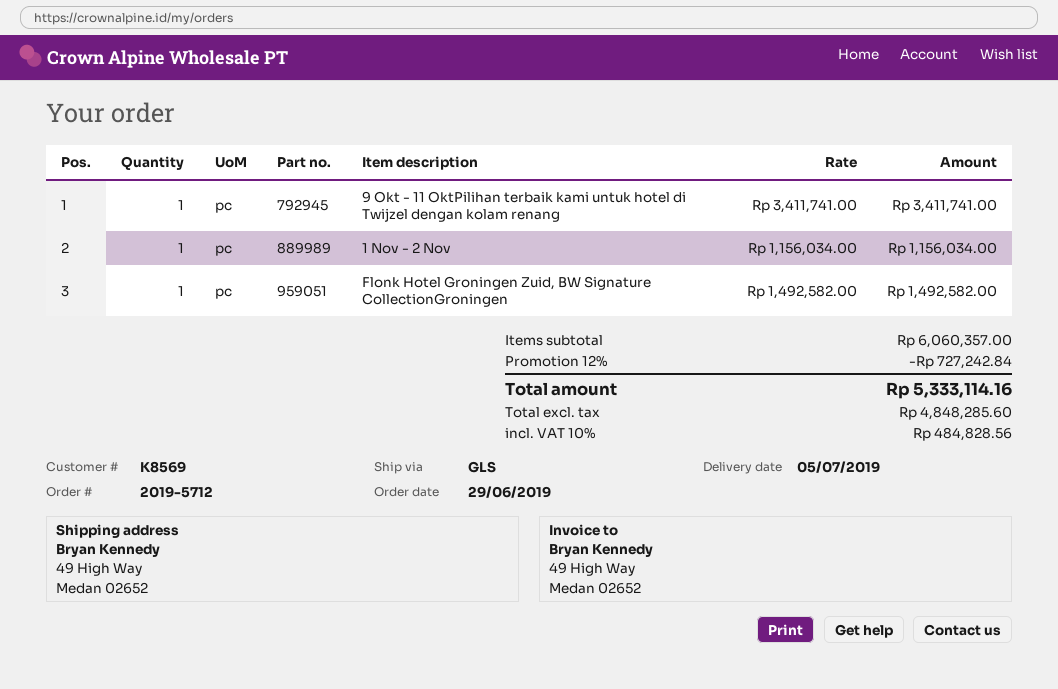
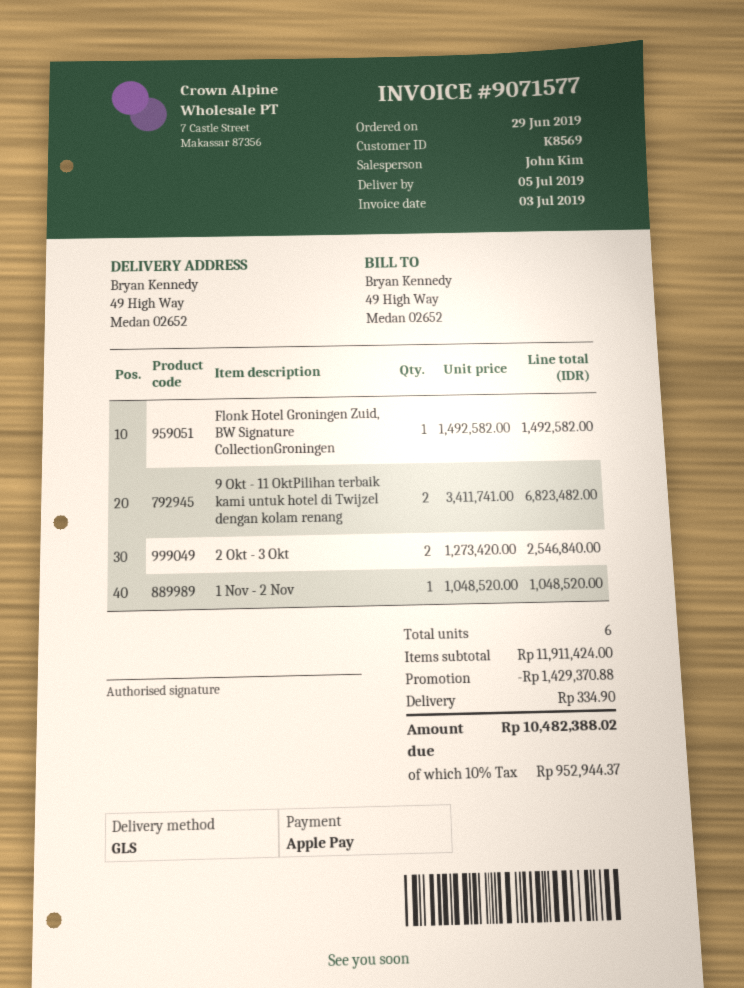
9 Okt - 11 OktPilihan terbaik kami untuk hotel di Twijzel dengan kolam renang: 1 x 3411741.00 = 3411741.00 -> 2 x 3411741.00 = 6823482.00
1 Nov - 2 Nov: 1 x 1156034.00 = 1156034.00 -> 1 x 1048520.00 = 1048520.00
2 Okt - 3 Okt: none -> 2 x 1273420.00 = 2546840.00
subtotal: 6060357.00 -> 11911424.00
discount: 727242.84 -> 1429370.88
shipping: none -> 334.90
tax: 10% = 484828.56 -> 10% = 952944.37
total: 5333114.16 -> 10482388.02

